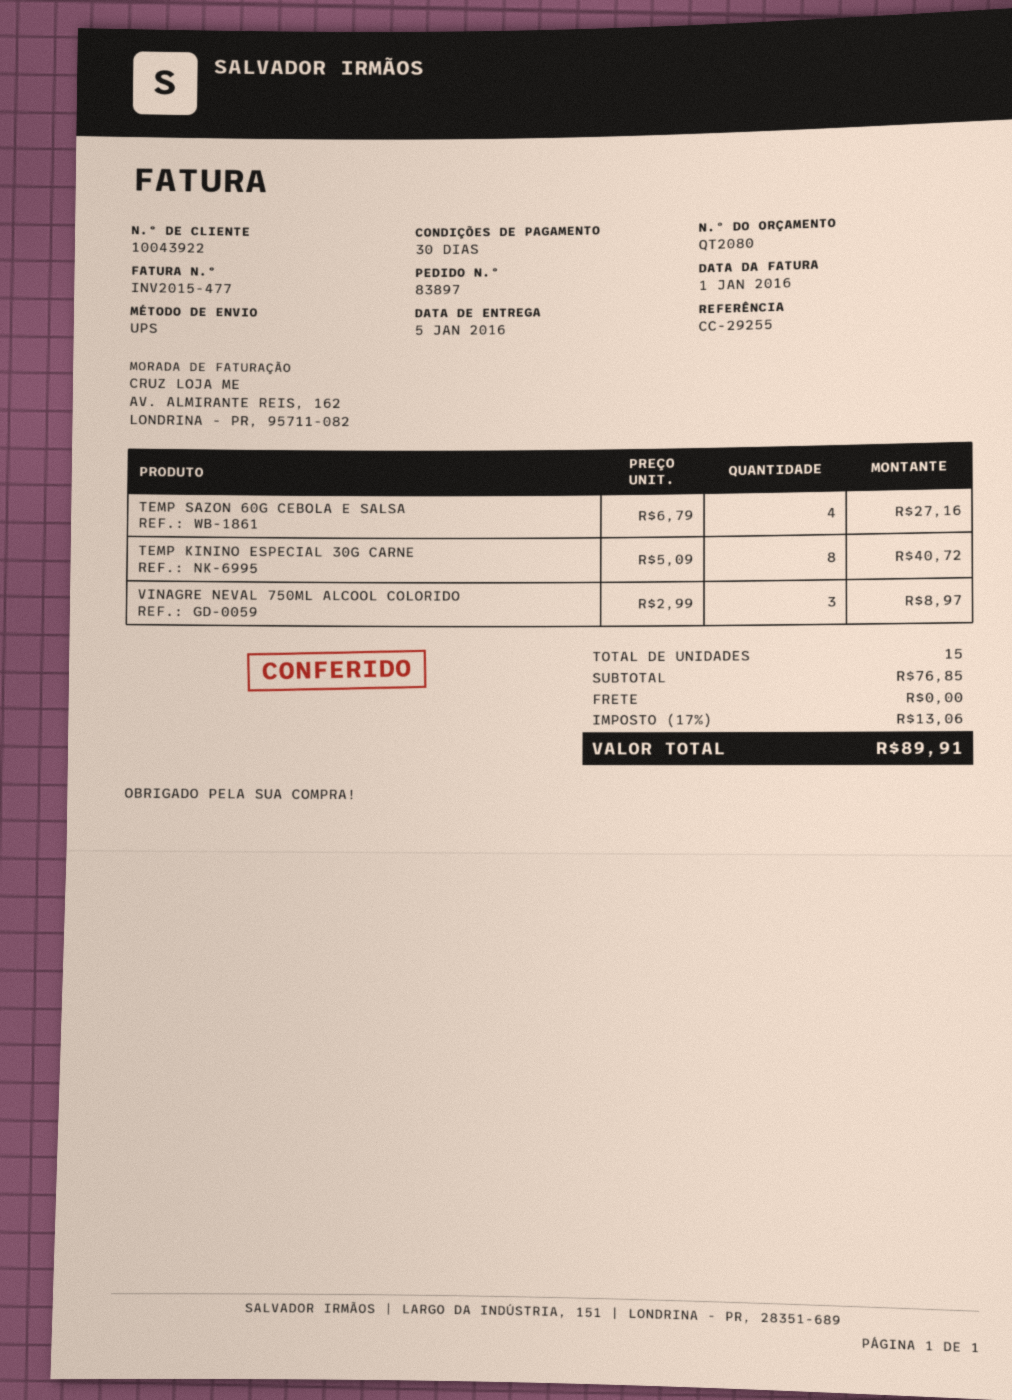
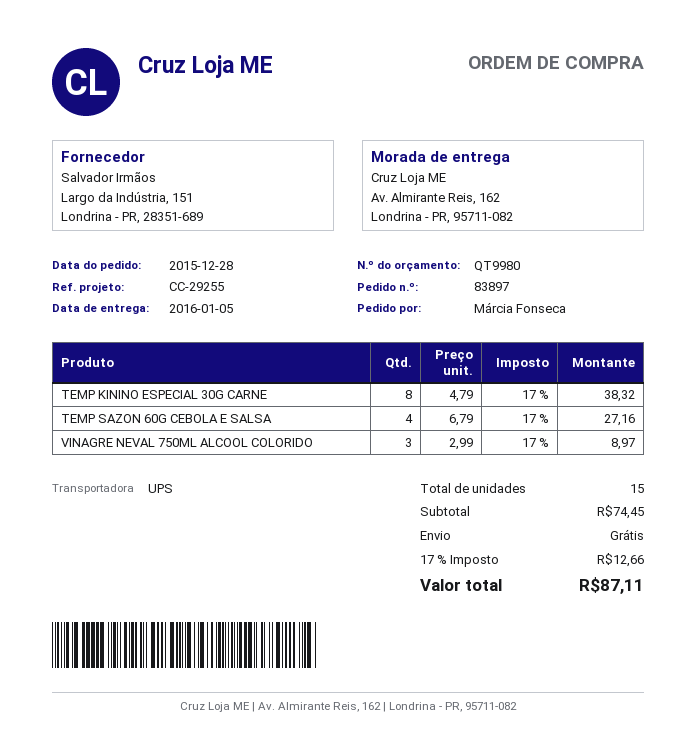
quote number: QT2080 -> QT9980
TEMP KININO ESPECIAL 30G CARNE: 8 x 5.09 = 40.72 -> 8 x 4.79 = 38.32
subtotal: 76.85 -> 74.45
tax: 17% = 13.06 -> 17% = 12.66
total: 89.91 -> 87.11

